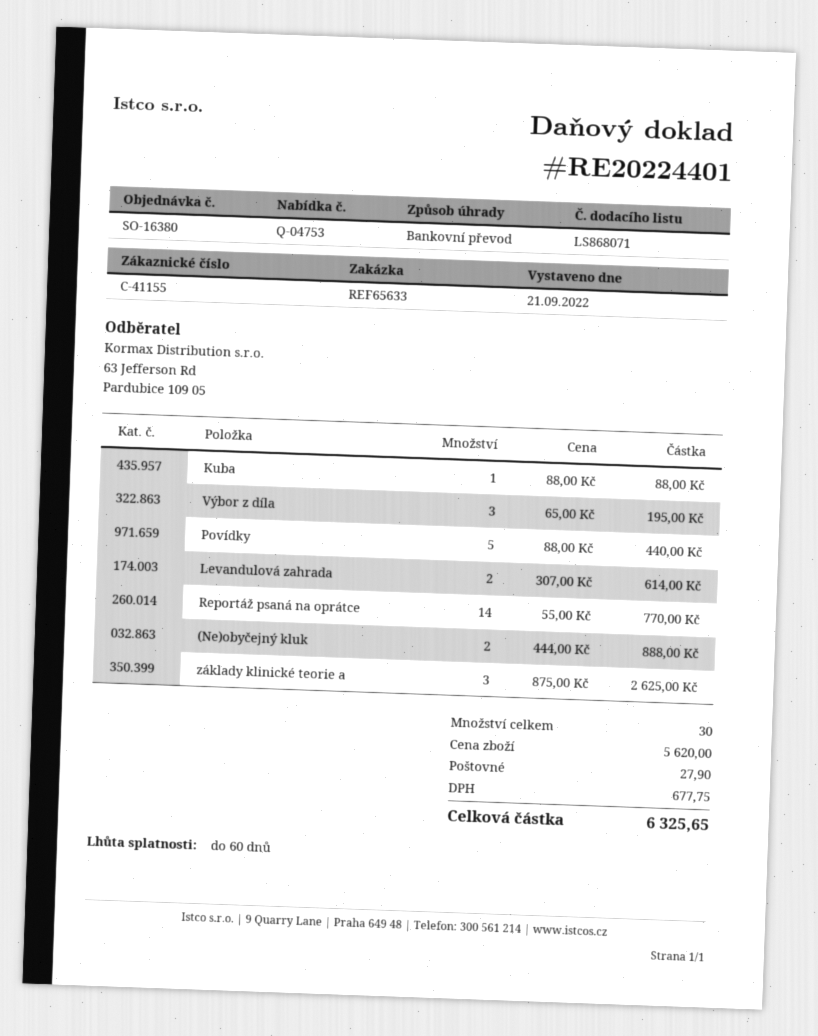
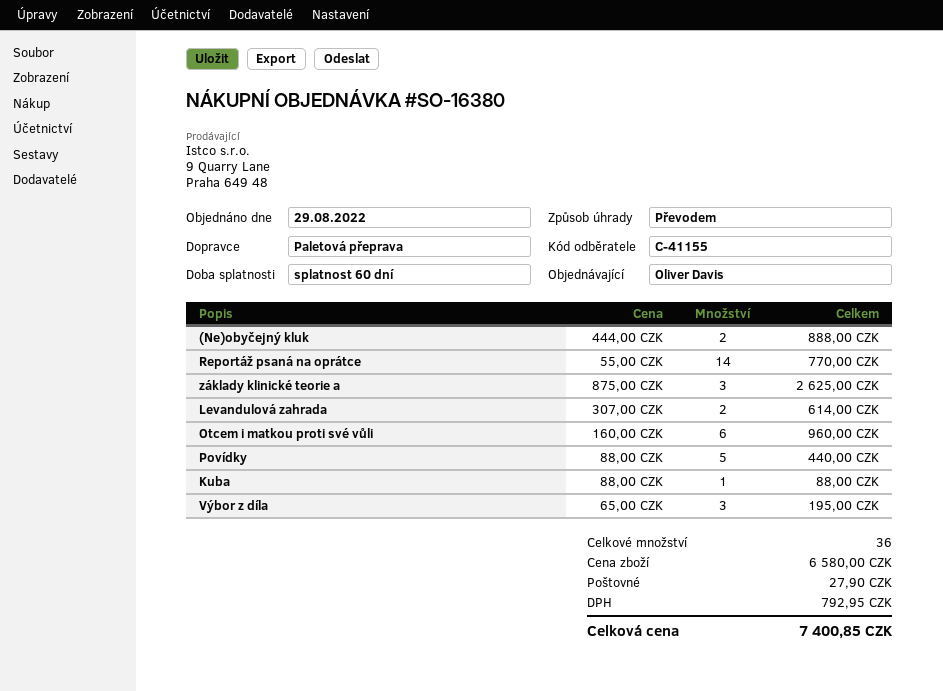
Otcem i matkou proti své vůli: none -> 6 x 160.00 = 960.00
total quantity: 30 -> 36
subtotal: 5620.00 -> 6580.00
tax: 677.75 -> 792.95
total: 6325.65 -> 7400.85

